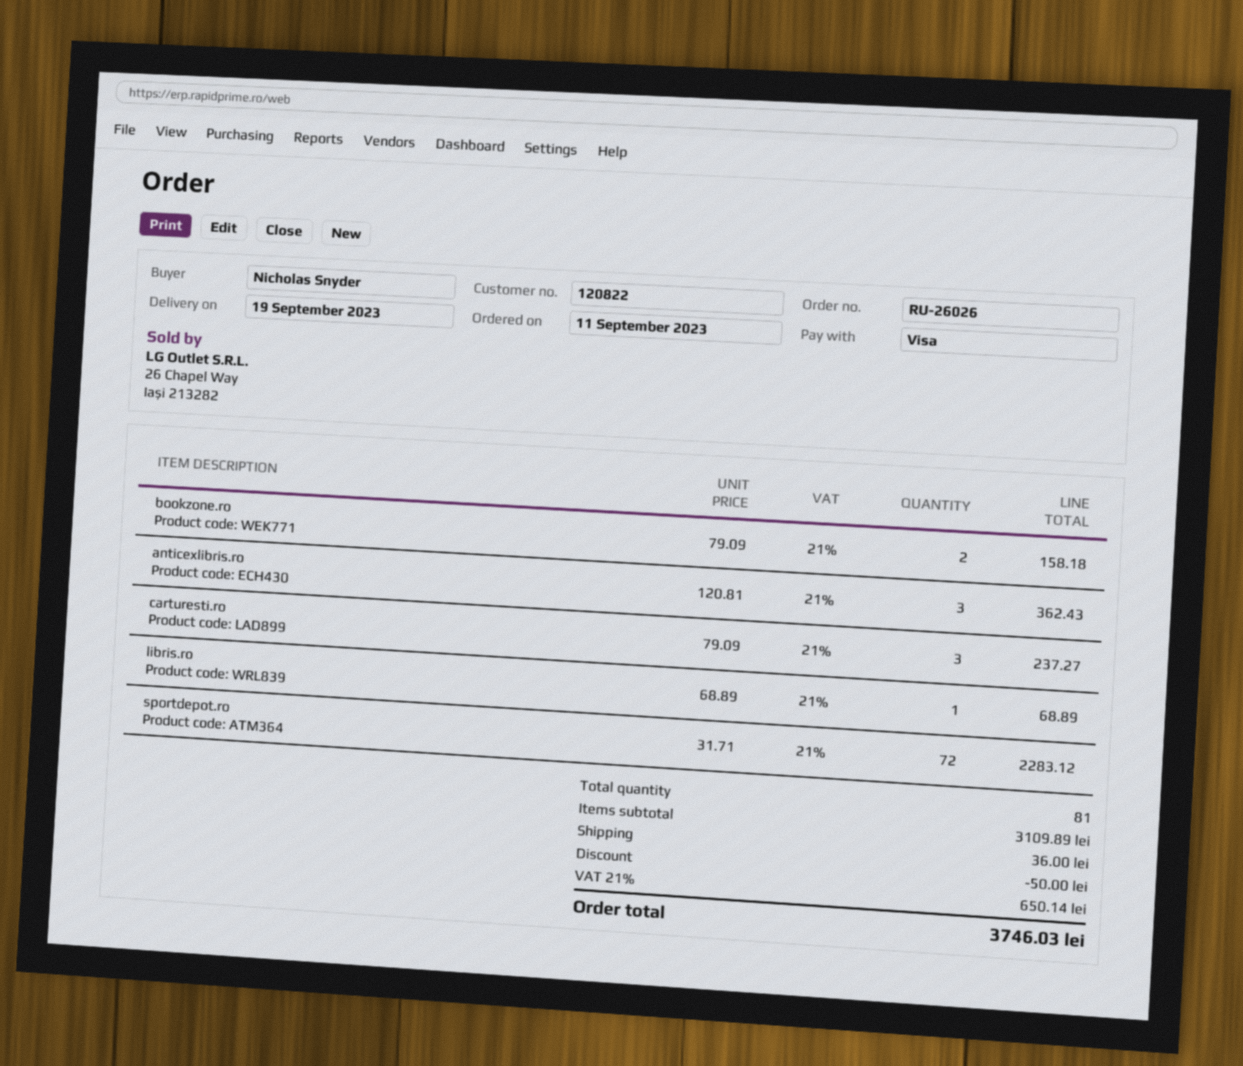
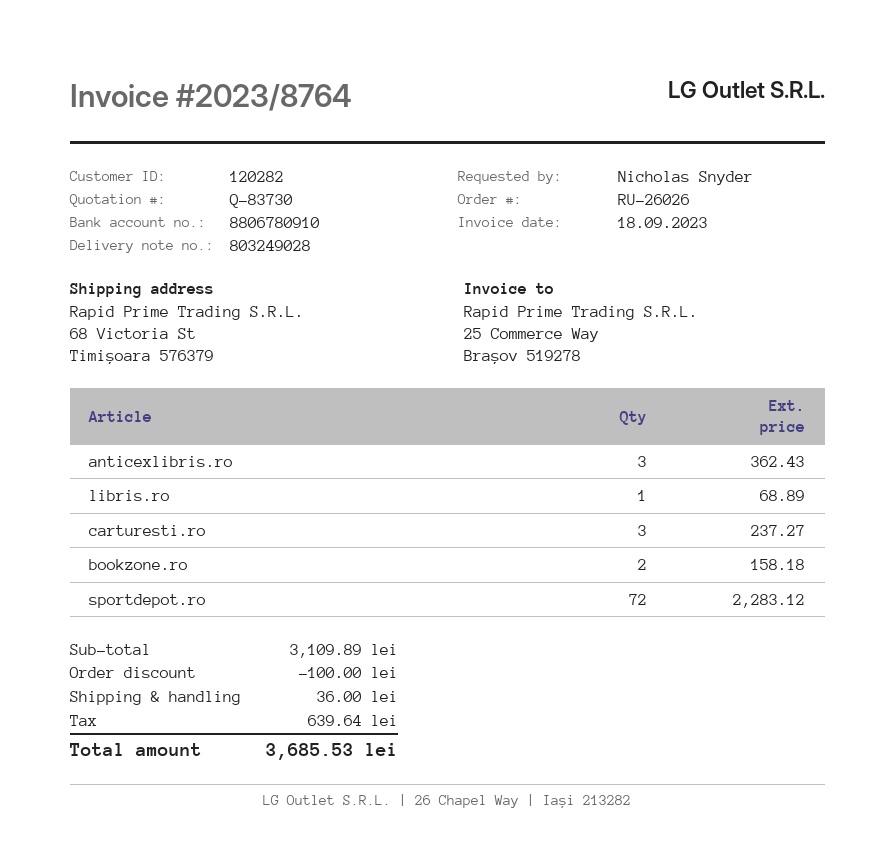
customer number: 120822 -> 120282
discount: 50.00 -> 100.00
tax: 650.14 -> 639.64
total: 3746.03 -> 3685.53

